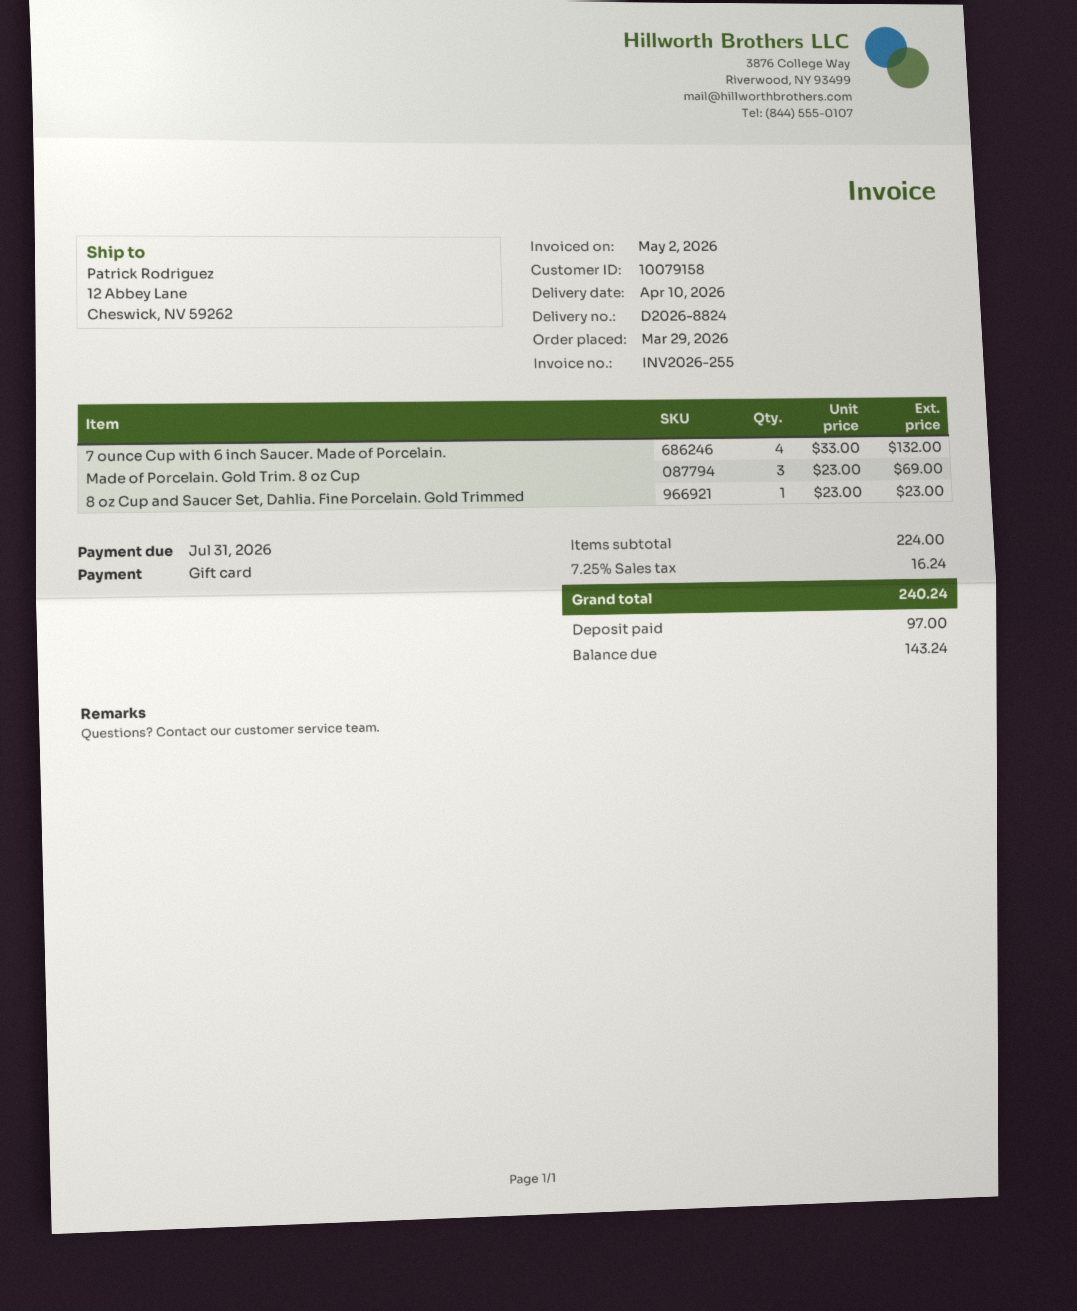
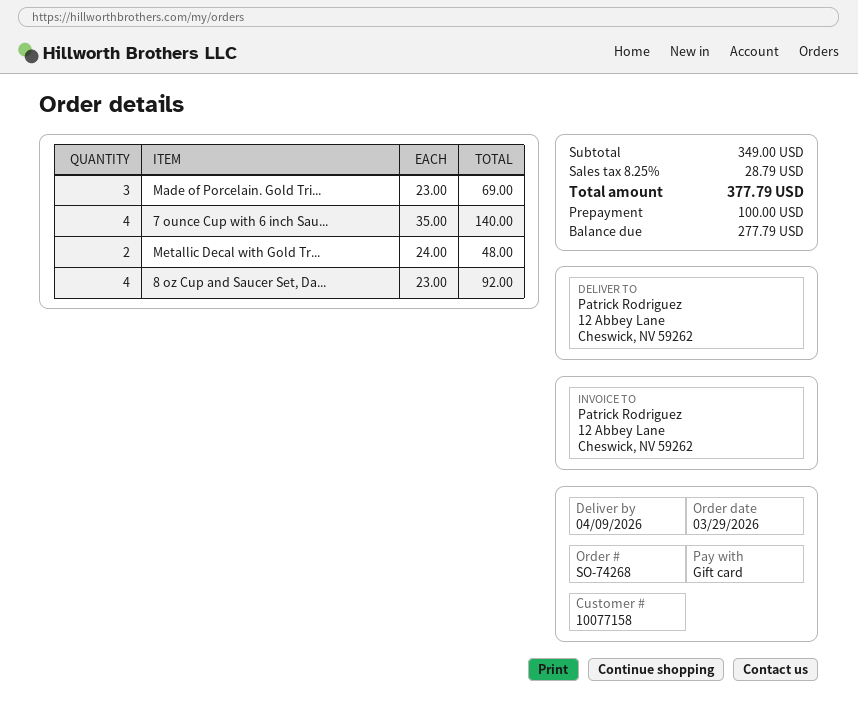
delivery date: 2026-04-10 -> 2026-04-09
customer number: 10079158 -> 10077158
7 ounce Cup with 6 inch Saucer. Made of Porcelain.: 4 x 33.00 = 132.00 -> 4 x 35.00 = 140.00
8 oz Cup and Saucer Set, Dahlia. Fine Porcelain. Gold Trimmed: 1 x 23.00 = 23.00 -> 4 x 23.00 = 92.00
Metallic Decal with Gold Tr...: none -> 2 x 24.00 = 48.00
subtotal: 224.00 -> 349.00
tax: 7.25% = 16.24 -> 8.25% = 28.79
total: 240.24 -> 377.79
deposit: 97.00 -> 100.00
balance: 143.24 -> 277.79

